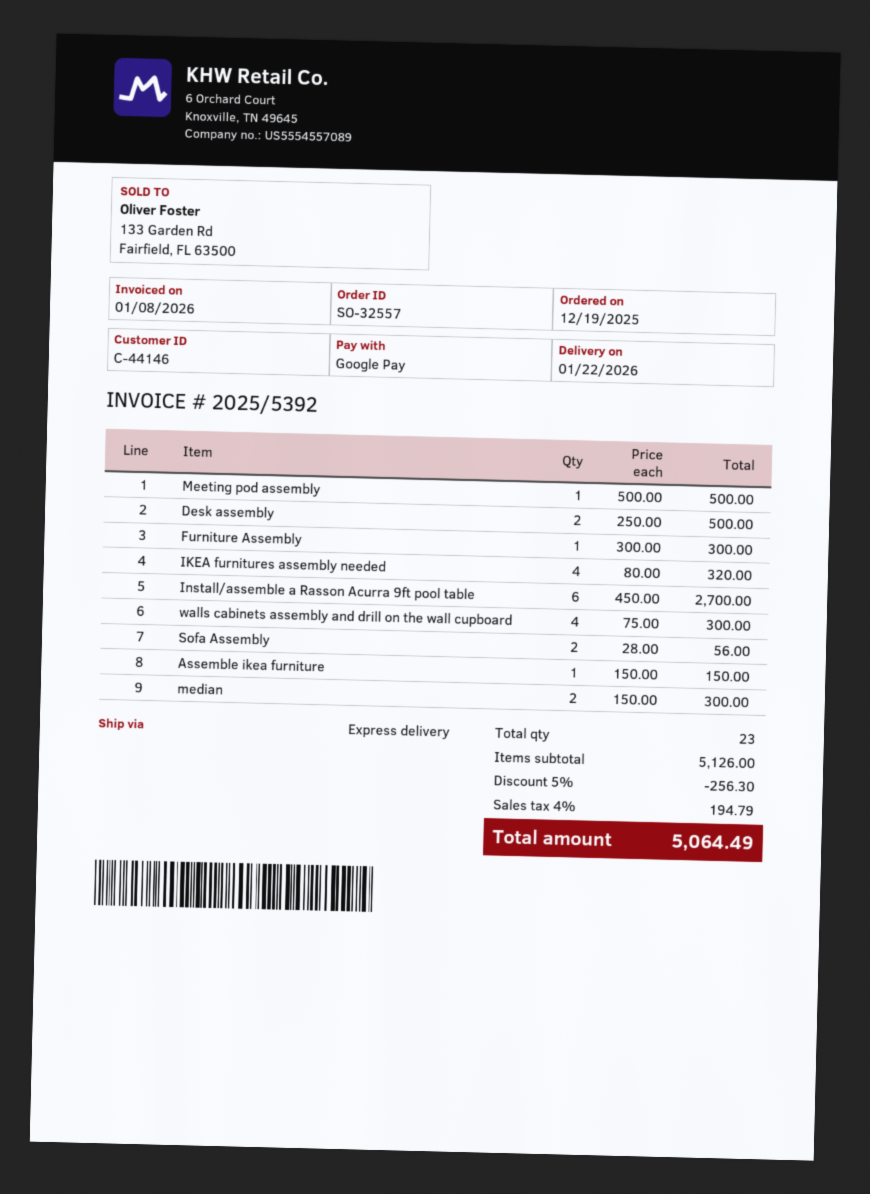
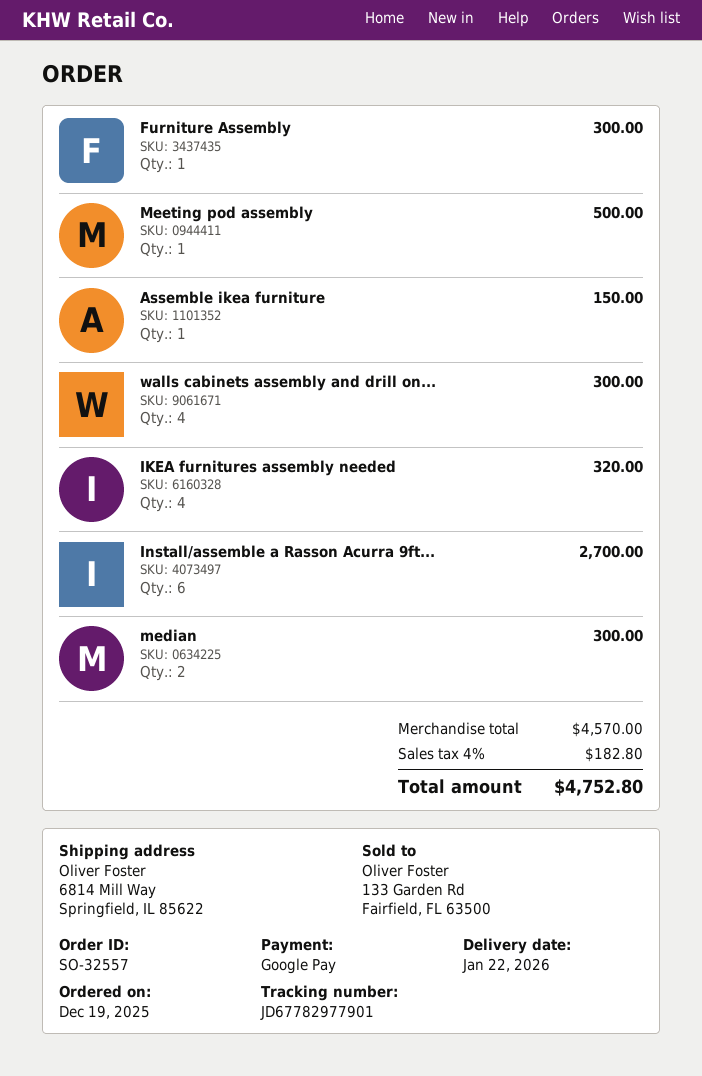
Desk assembly: 2 for 500.00 -> none
Sofa Assembly: 2 for 56.00 -> none
subtotal: 5126.00 -> 4570.00
discount: 5% = 256.30 -> none
tax: 4% = 194.79 -> 4% = 182.80
total: 5064.49 -> 4752.80

